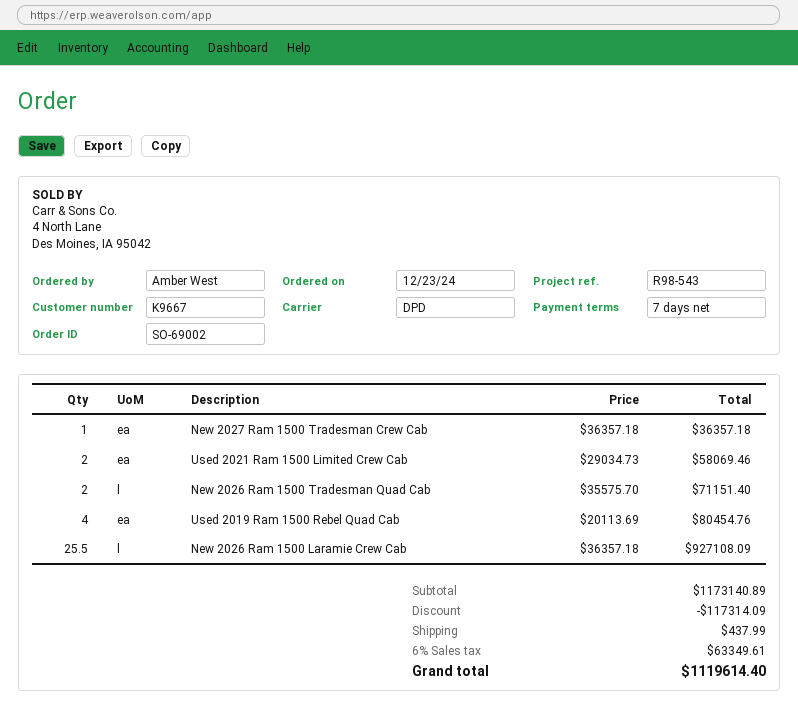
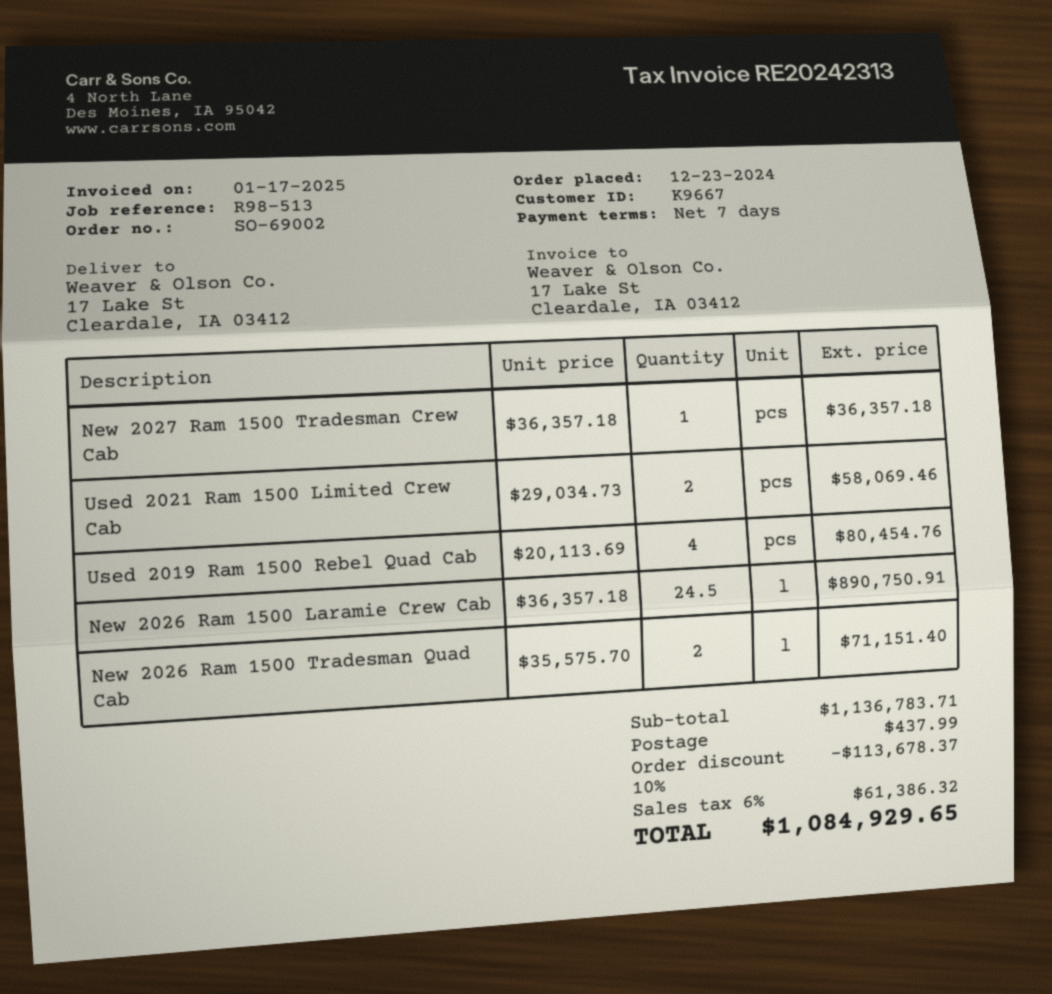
reference: R98-543 -> R98-513
New 2026 Ram 1500 Laramie Crew Cab: 25.5 x 36357.18 = 927108.09 -> 24.5 x 36357.18 = 890750.91
subtotal: 1173140.89 -> 1136783.71
discount: 117314.09 -> 113678.37
tax: 6% = 63349.61 -> 6% = 61386.32
total: 1119614.40 -> 1084929.65

